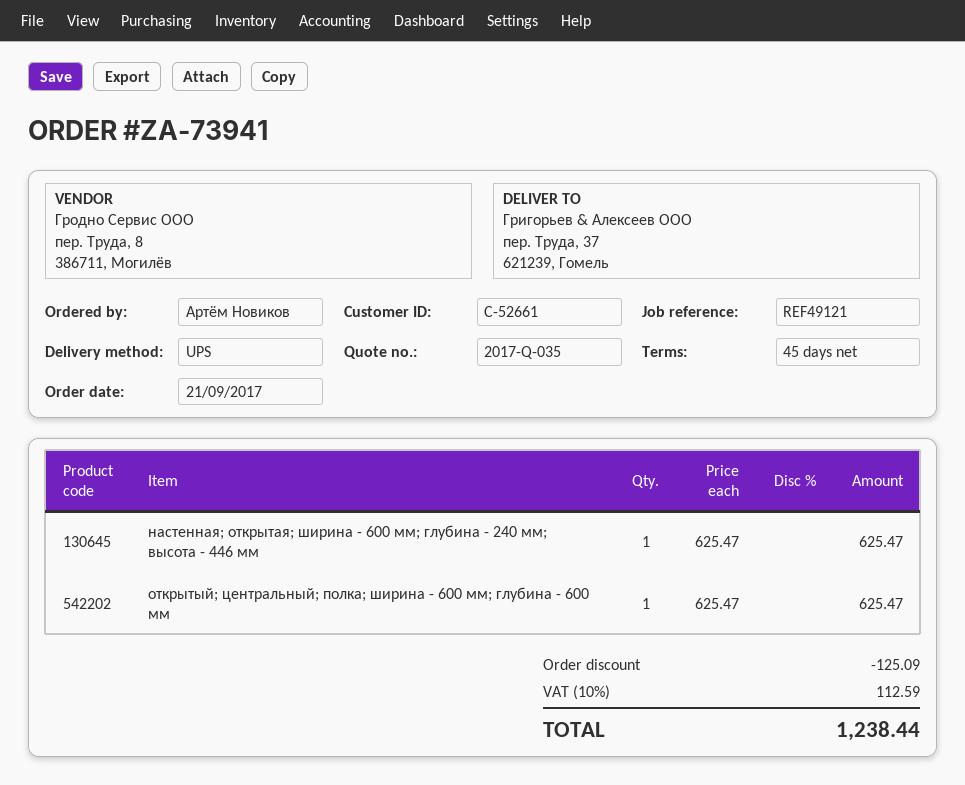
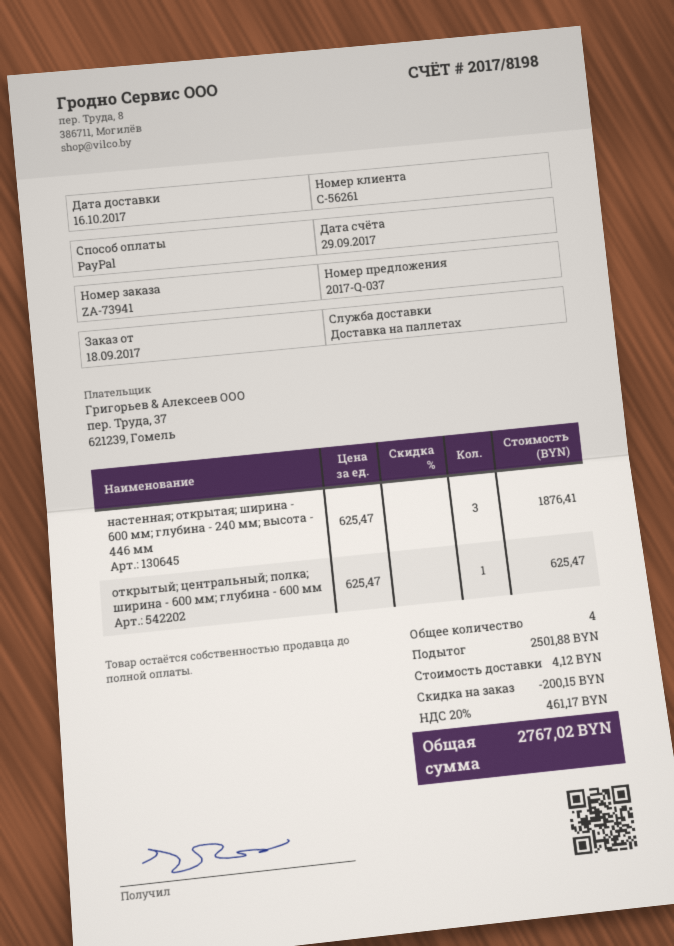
quote number: 2017-Q-035 -> 2017-Q-037
order date: 2017-09-21 -> 2017-09-18
customer number: C-52661 -> C-56261
shipping method: UPS -> pallet freight
настенная; открытая; ширина - 600 мм; глубина - 240 мм; высота - 446 мм: 1 x 625.47 = 625.47 -> 3 x 625.47 = 1876.41
discount: 125.09 -> 200.15
shipping: none -> 4.12
tax: 10% = 112.59 -> 20% = 461.17
total: 1238.44 -> 2767.02

